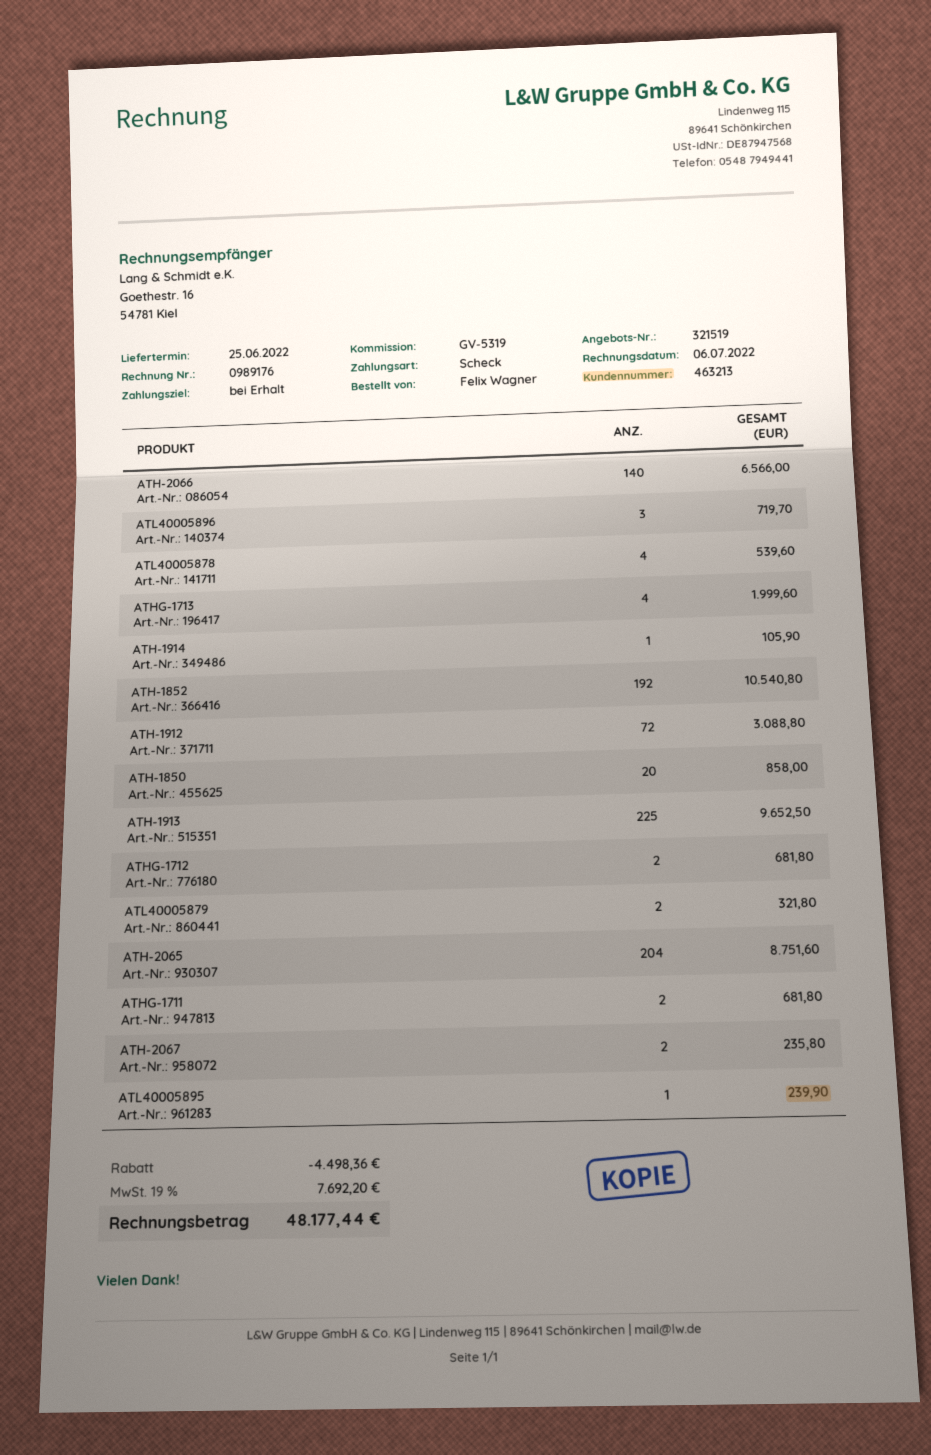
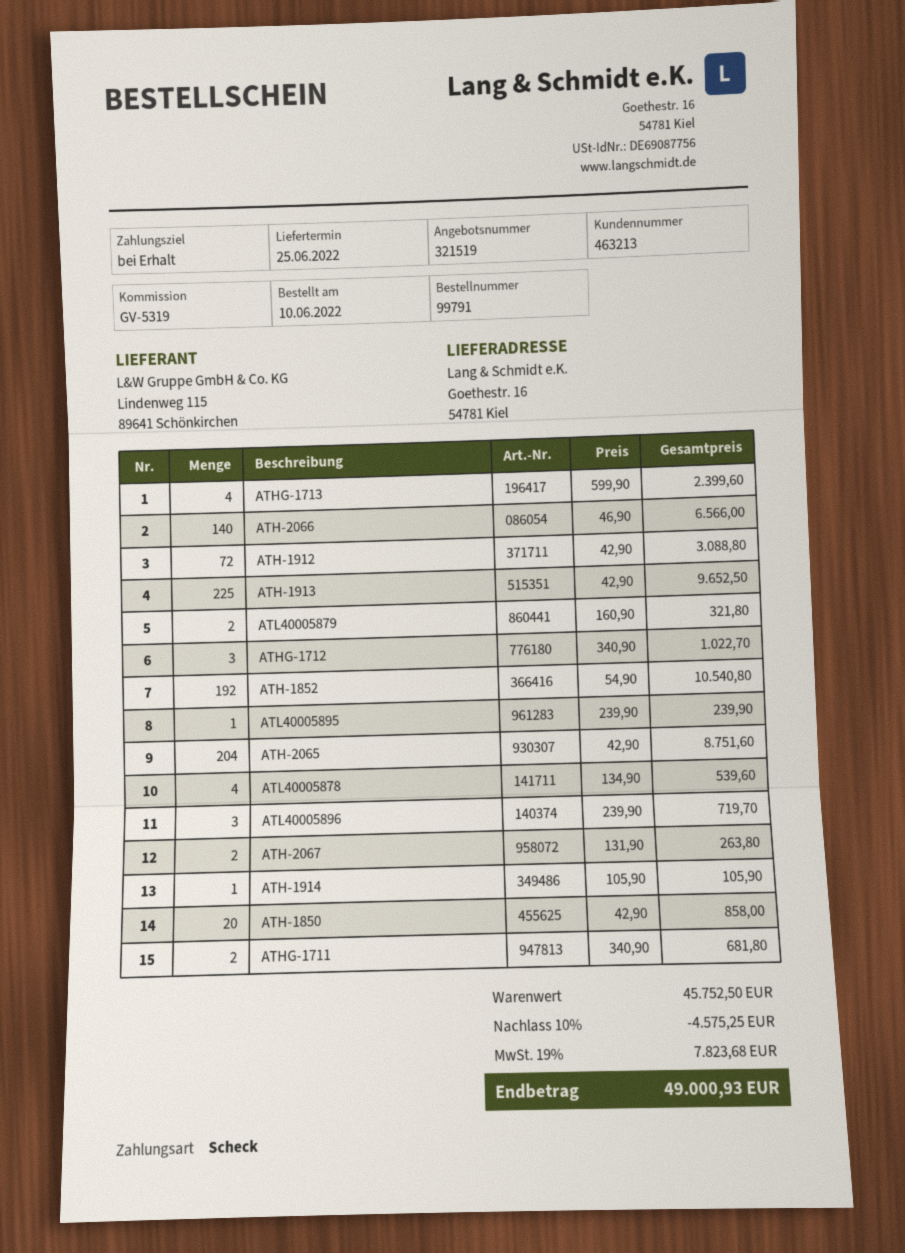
ATHG-1713: 4 for 1999.60 -> 4 for 2399.60
ATHG-1712: 2 for 681.80 -> 3 for 1022.70
ATH-2067: 2 for 235.80 -> 2 for 263.80
discount: 4498.36 -> 4575.25
tax: 19% = 7692.20 -> 19% = 7823.68
total: 48177.44 -> 49000.93

